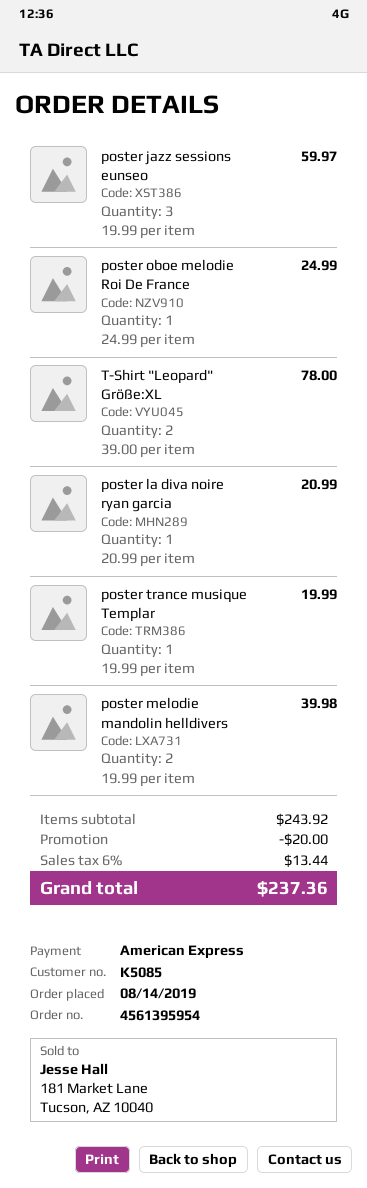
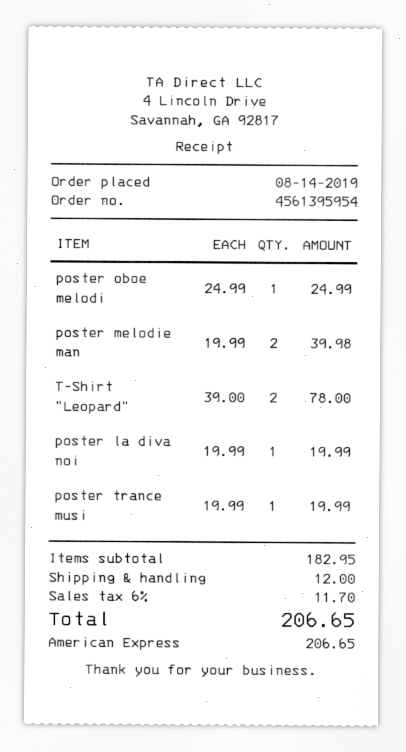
poster jazz sessions eunseo: 3 x 19.99 = 59.97 -> none
poster la diva noire ryan garcia: 1 x 20.99 = 20.99 -> 1 x 19.99 = 19.99
subtotal: 243.92 -> 182.95
discount: 20.00 -> none
shipping: none -> 12.00
tax: 6% = 13.44 -> 6% = 11.70
total: 237.36 -> 206.65

